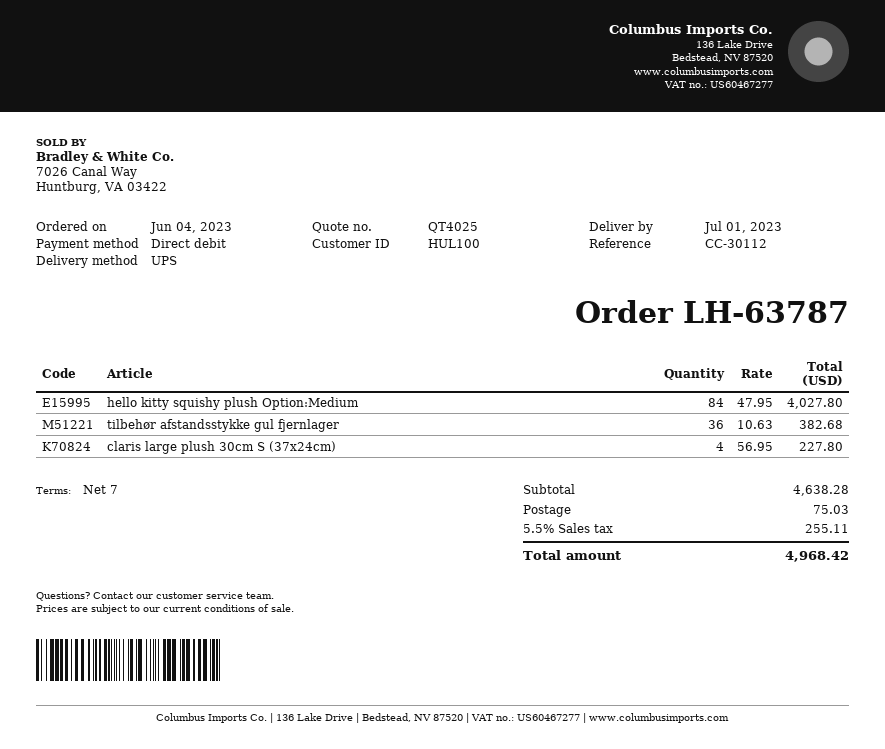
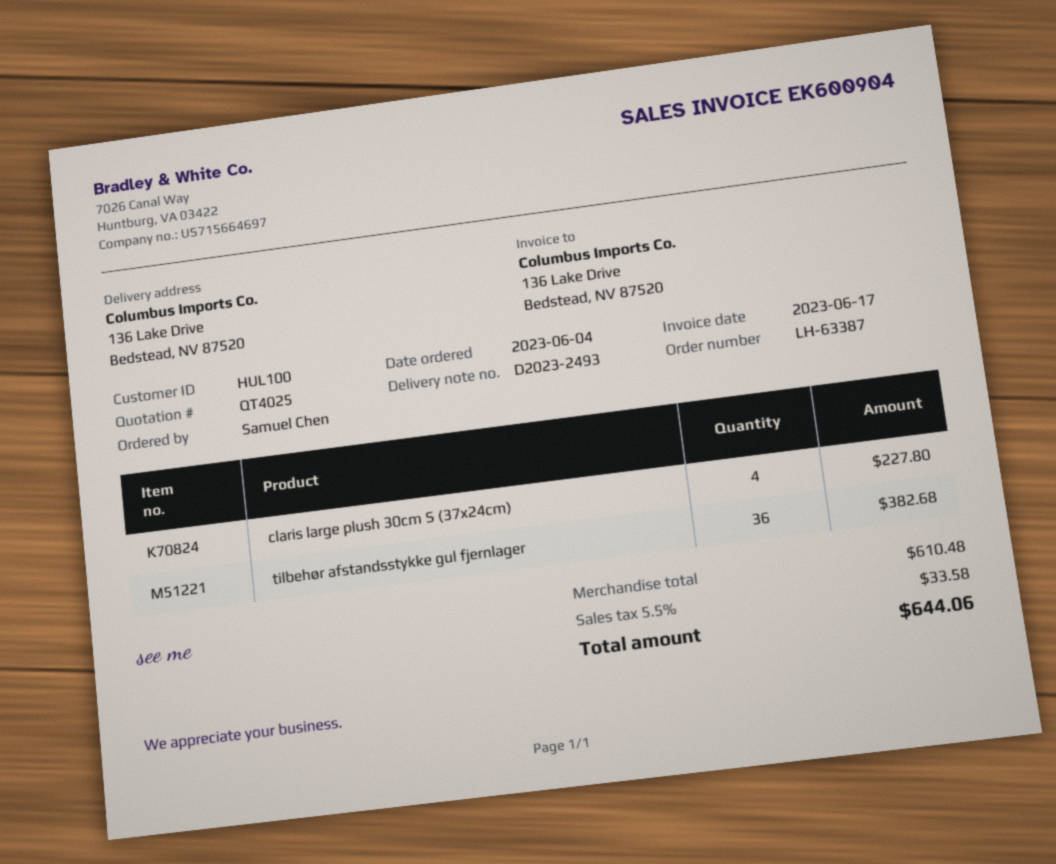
order number: LH-63787 -> LH-63387
hello kitty squishy plush Option:Medium: 84 for 4027.80 -> none
subtotal: 4638.28 -> 610.48
shipping: 75.03 -> none
tax: 5.5% = 255.11 -> 5.5% = 33.58
total: 4968.42 -> 644.06

